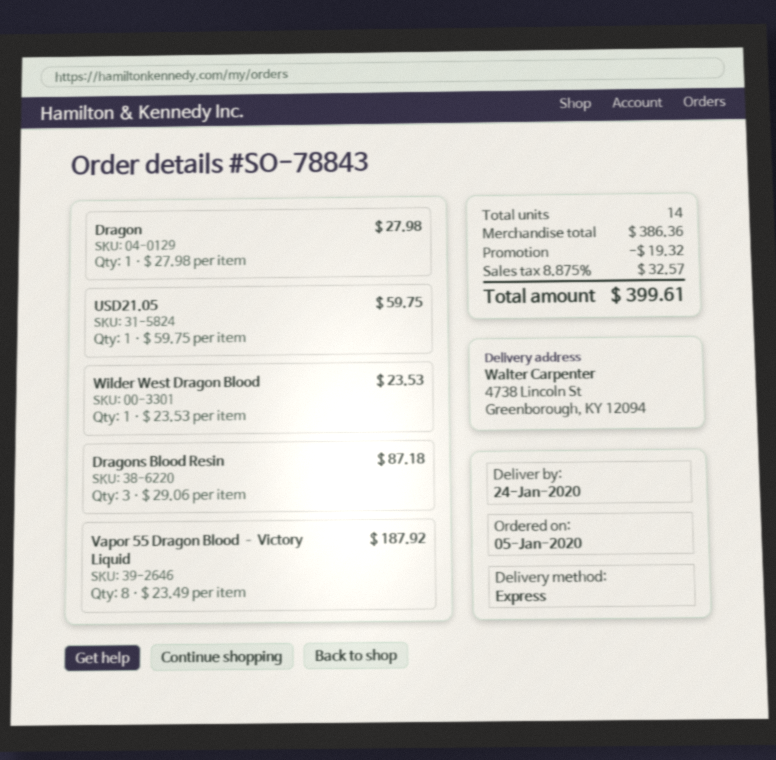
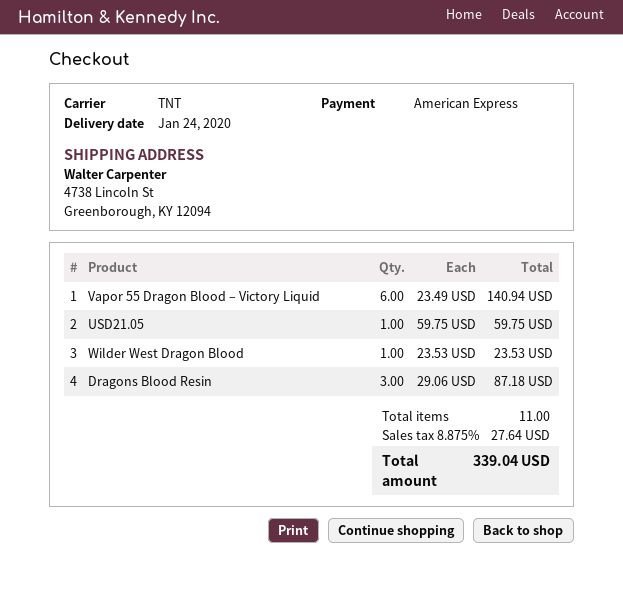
shipping method: express -> TNT
Dragon: 1 x 27.98 = 27.98 -> none
Vapor 55 Dragon Blood – Victory Liquid: 8 x 23.49 = 187.92 -> 6 x 23.49 = 140.94
total quantity: 14 -> 11
discount: 19.32 -> none
tax: 8.875% = 32.57 -> 8.875% = 27.64
total: 399.61 -> 339.04

